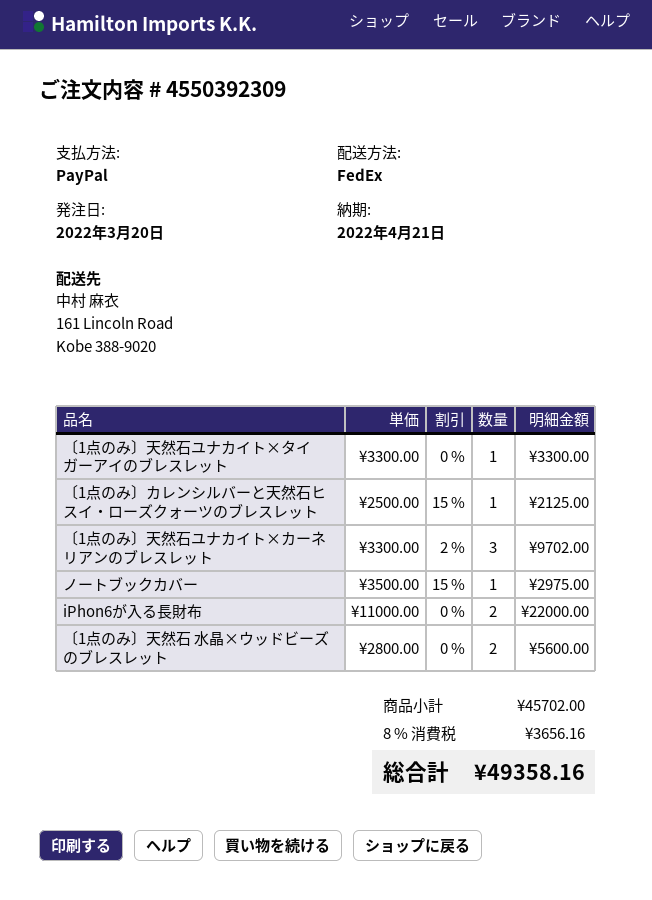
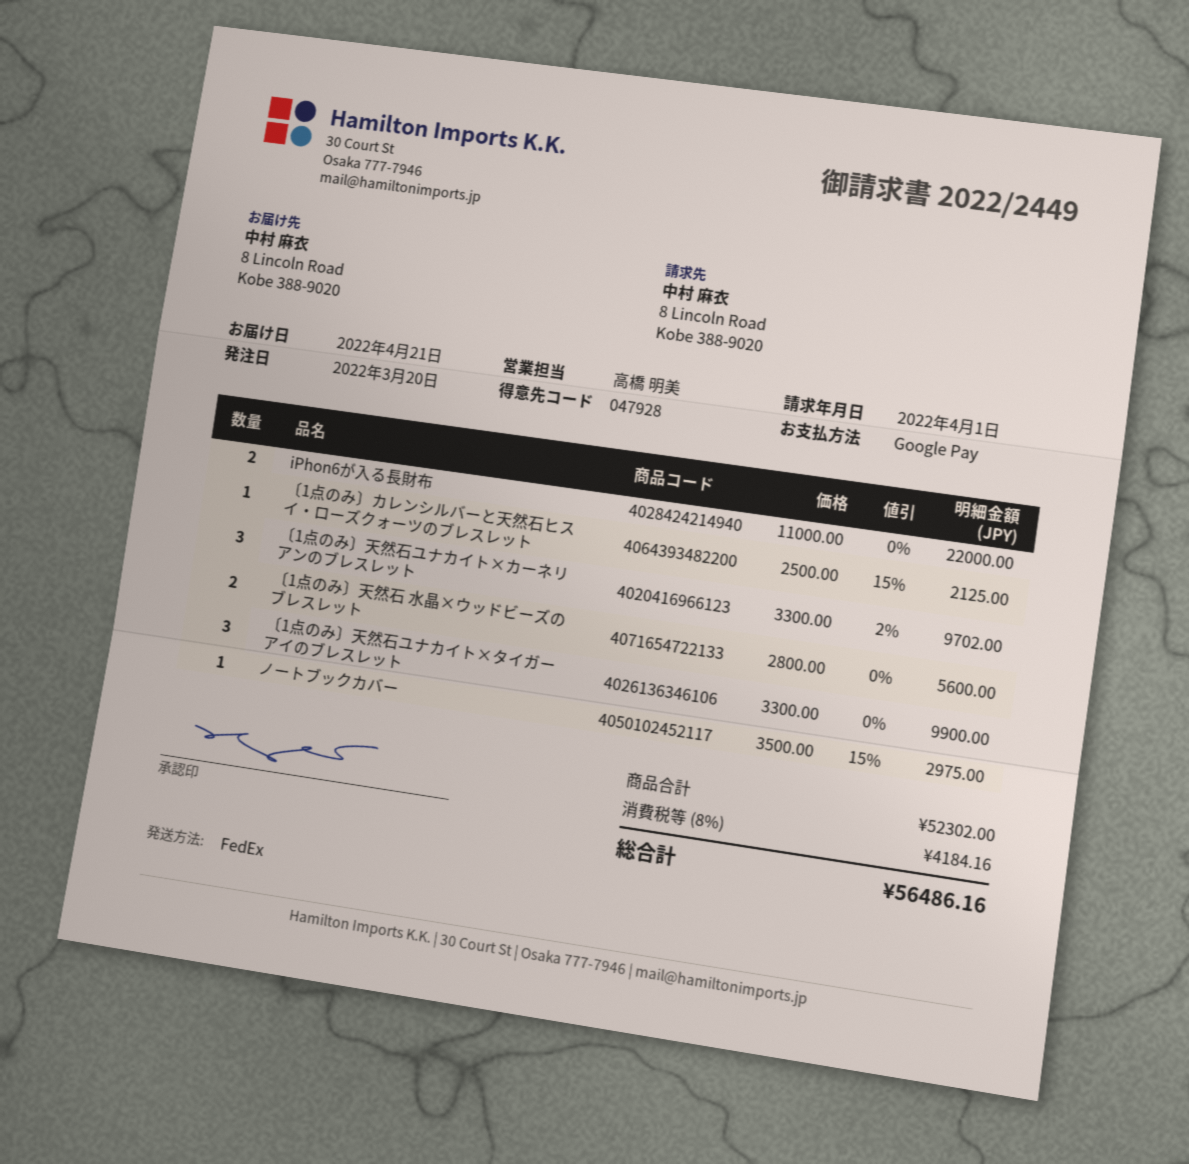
payment method: PayPal -> Google Pay
ship to: 161 Lincoln Road, Kobe 388-9020 -> 8 Lincoln Road, Kobe 388-9020
〔1点のみ〕天然石ユナカイト×タイガーアイのブレスレット: 1 x 3300.00 = 3300.00 -> 3 x 3300.00 = 9900.00
subtotal: 45702.00 -> 52302.00
tax: 8% = 3656.16 -> 8% = 4184.16
total: 49358.16 -> 56486.16

